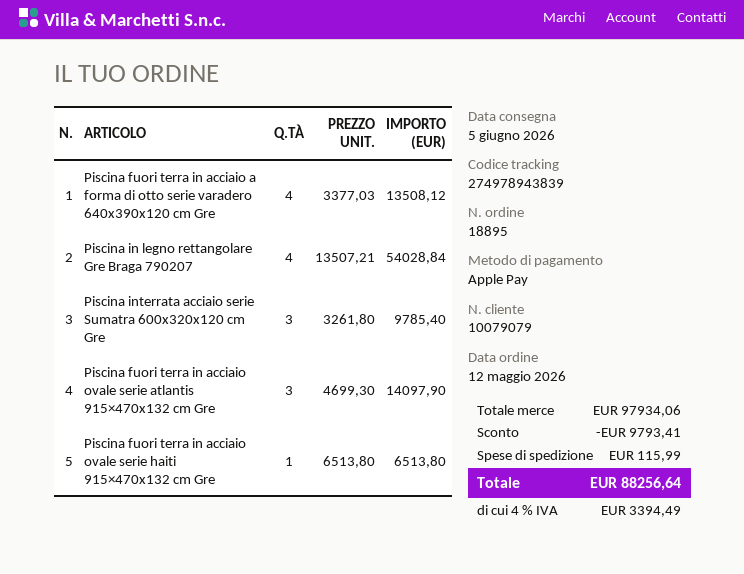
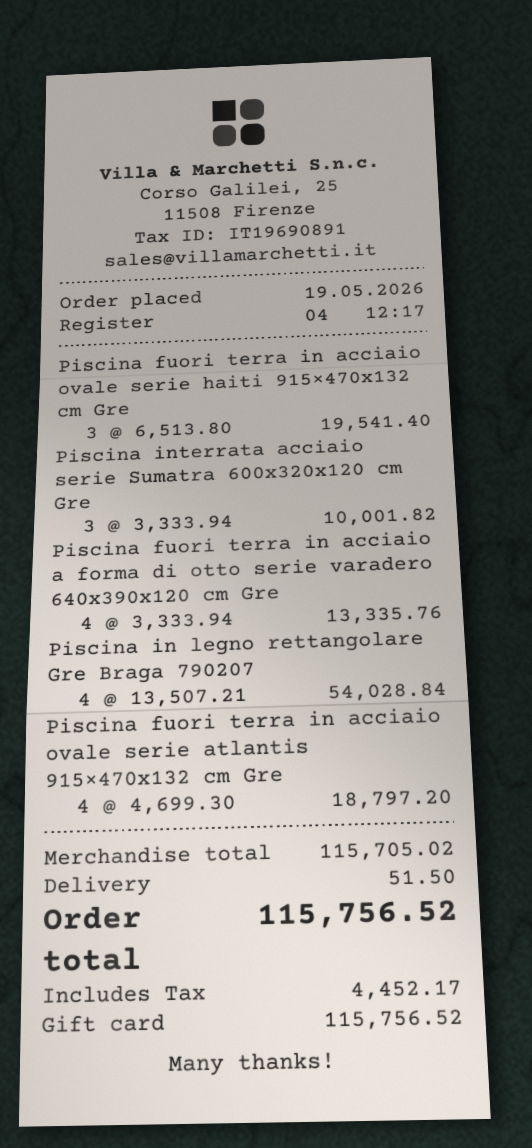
order date: 2026-05-12 -> 2026-05-19
payment method: Apple Pay -> gift card
Piscina fuori terra in acciaio a forma di otto serie varadero 640x390x120 cm Gre: 4 x 3377.03 = 13508.12 -> 4 x 3333.94 = 13335.76
Piscina interrata acciaio serie Sumatra 600x320x120 cm Gre: 3 x 3261.80 = 9785.40 -> 3 x 3333.94 = 10001.82
Piscina fuori terra in acciaio ovale serie atlantis 915×470x132 cm Gre: 3 x 4699.30 = 14097.90 -> 4 x 4699.30 = 18797.20
Piscina fuori terra in acciaio ovale serie haiti 915×470x132 cm Gre: 1 x 6513.80 = 6513.80 -> 3 x 6513.80 = 19541.40
subtotal: 97934.06 -> 115705.02
discount: 9793.41 -> none
shipping: 115.99 -> 51.50
tax: 3394.49 -> 4452.17
total: 88256.64 -> 115756.52

